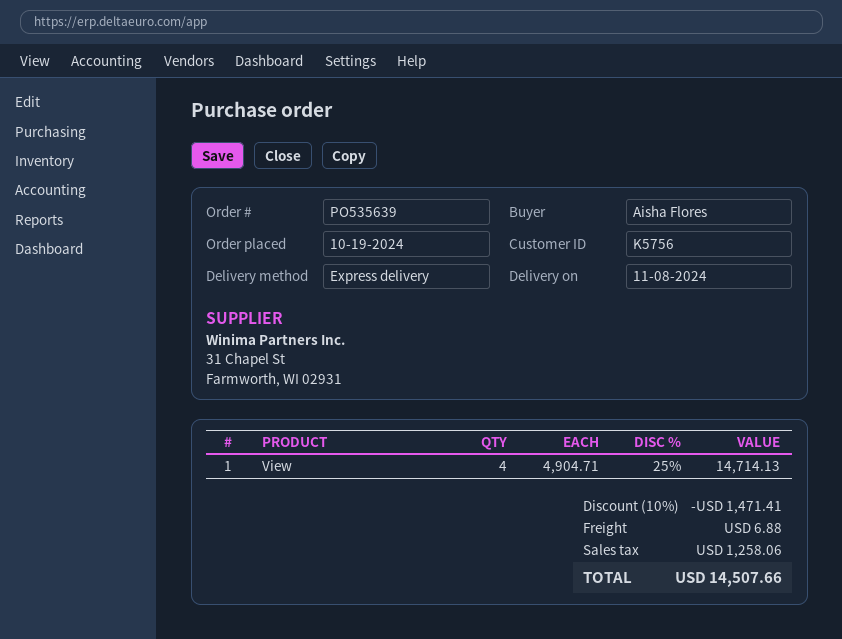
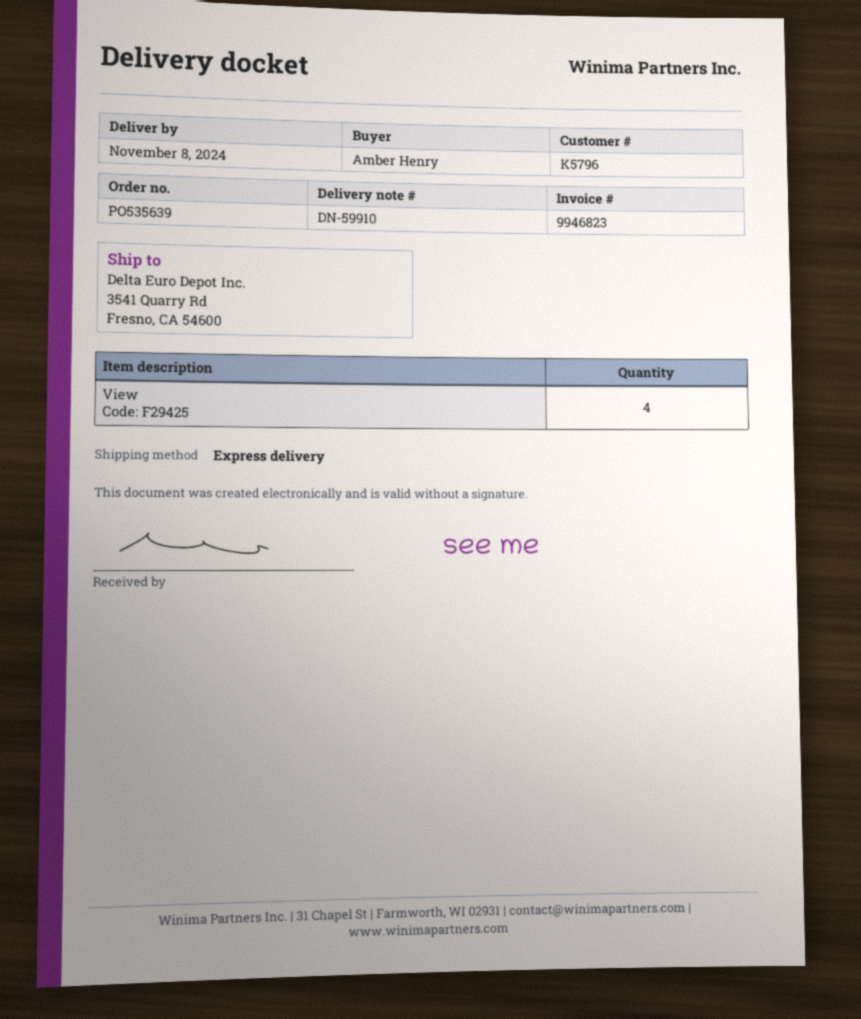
customer number: K5756 -> K5796
ordered by: Aisha Flores -> Amber Henry

